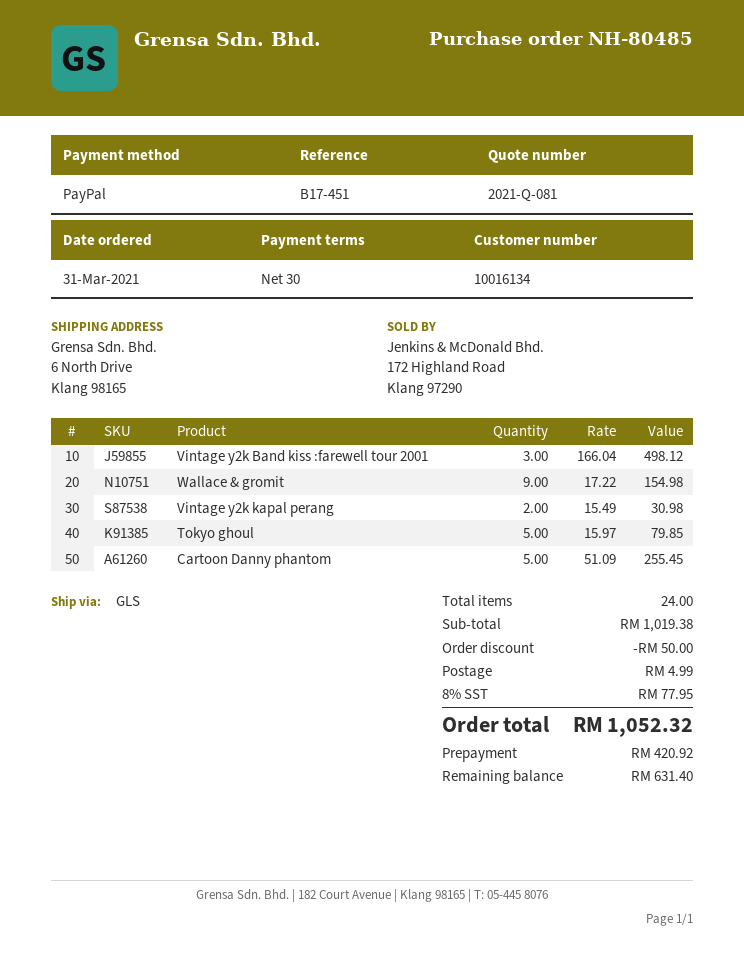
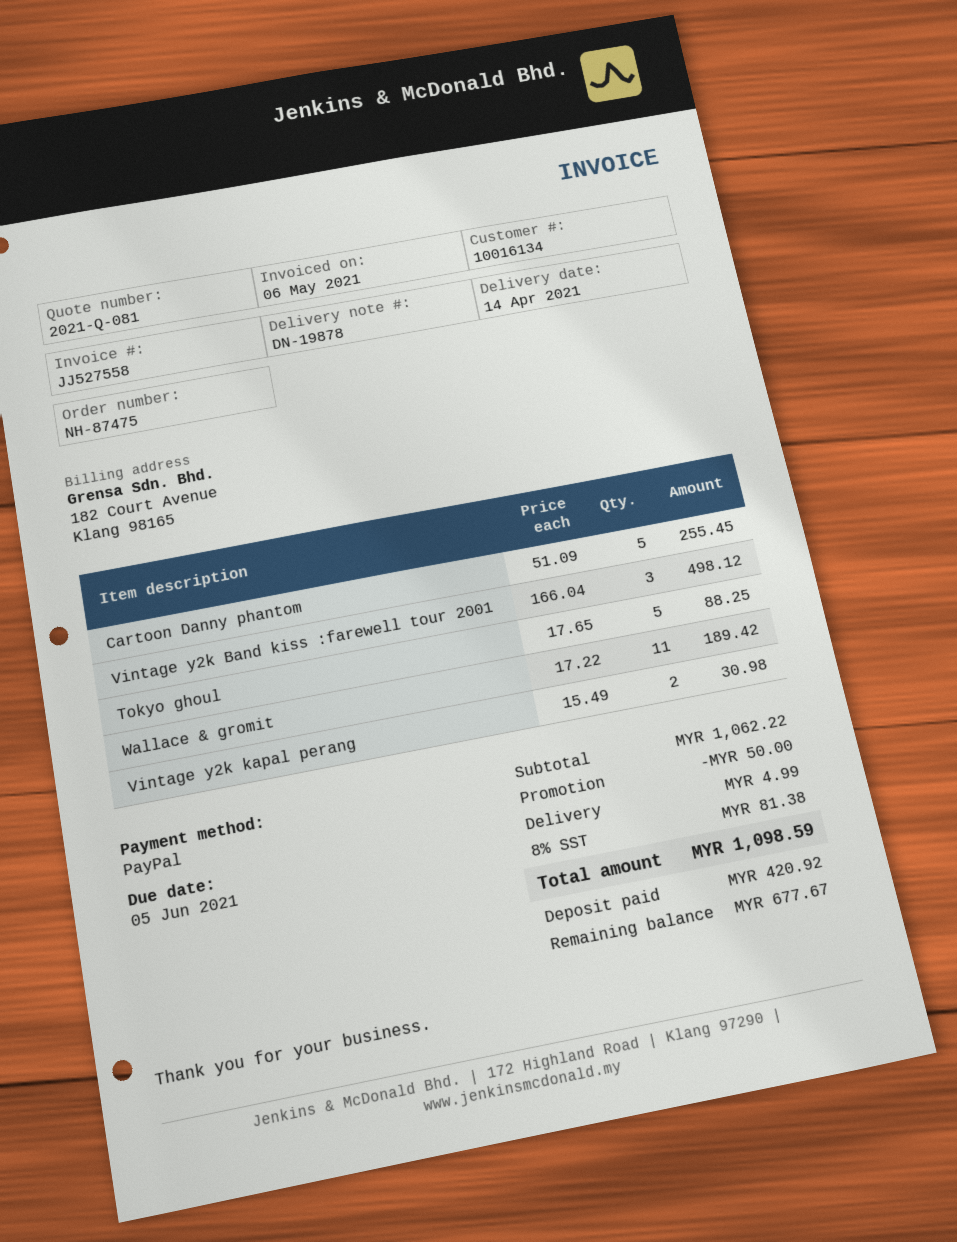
order number: NH-80485 -> NH-87475
Wallace & gromit: 9 x 17.22 = 154.98 -> 11 x 17.22 = 189.42
Tokyo ghoul: 5 x 15.97 = 79.85 -> 5 x 17.65 = 88.25
subtotal: 1019.38 -> 1062.22
tax: 8% = 77.95 -> 8% = 81.38
total: 1052.32 -> 1098.59
balance: 631.40 -> 677.67

